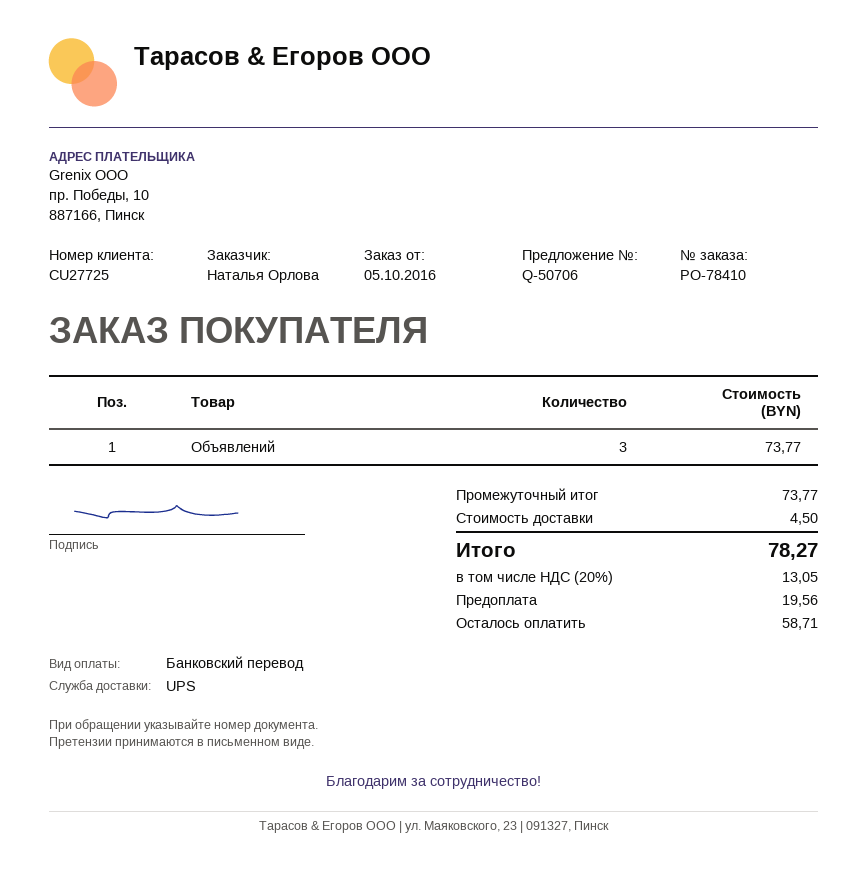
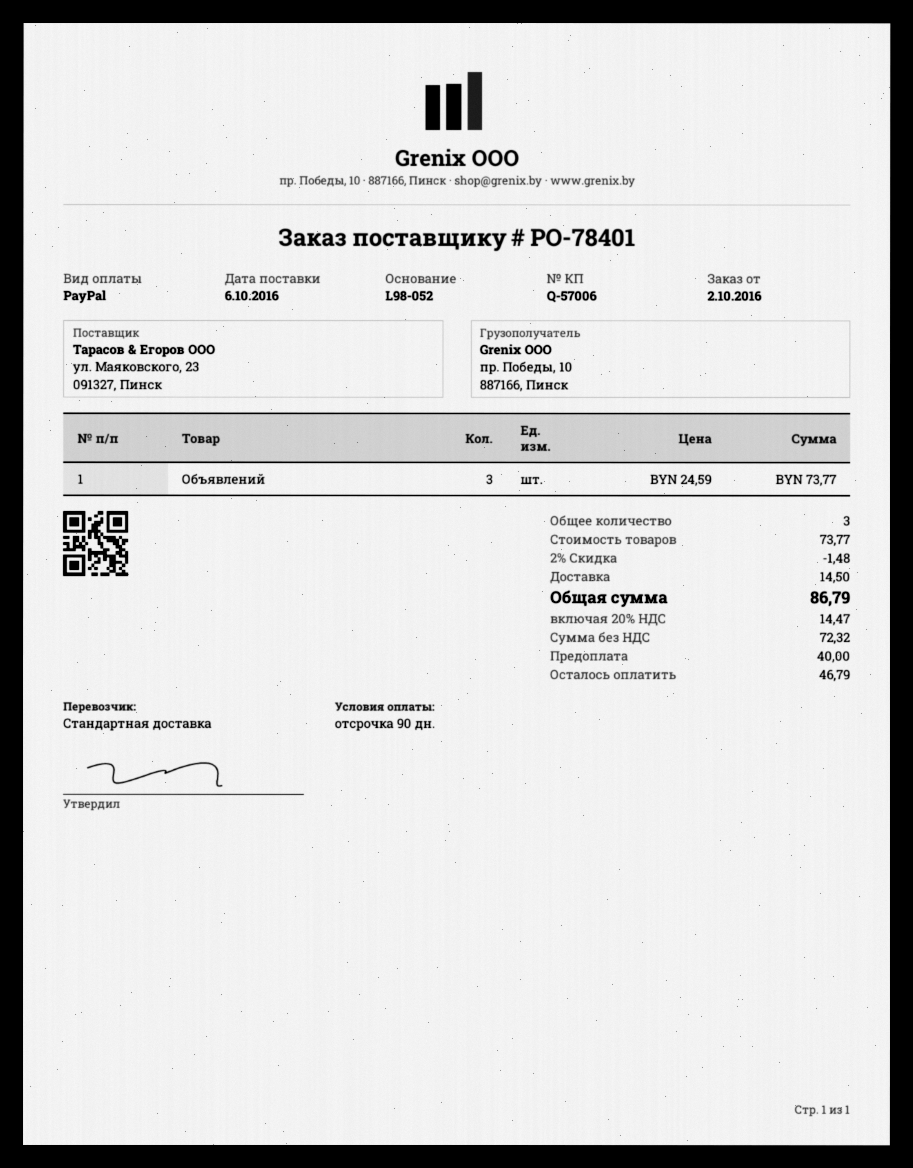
quote number: Q-50706 -> Q-57006
order number: PO-78410 -> PO-78401
order date: 2016-10-05 -> 2016-10-02
payment method: bank transfer -> PayPal
shipping method: UPS -> standard
discount: none -> 2% = 1.48
shipping: 4.50 -> 14.50
tax: 20% = 13.05 -> 20% = 14.47
total: 78.27 -> 86.79
deposit: 19.56 -> 40.00
balance: 58.71 -> 46.79

